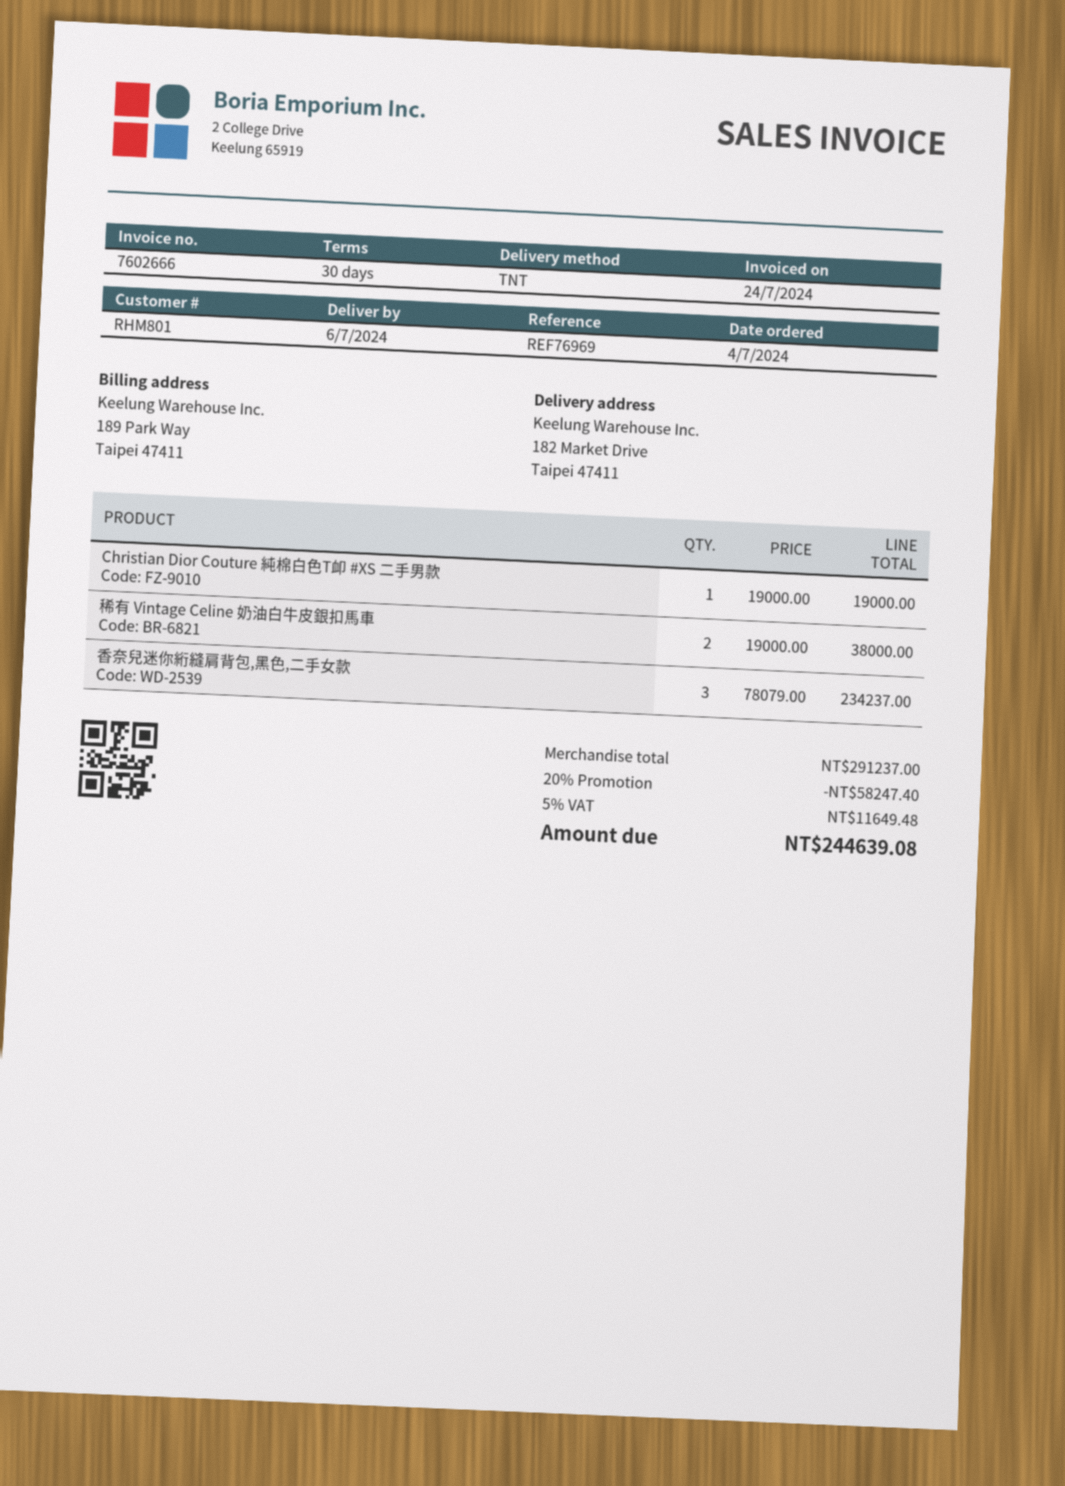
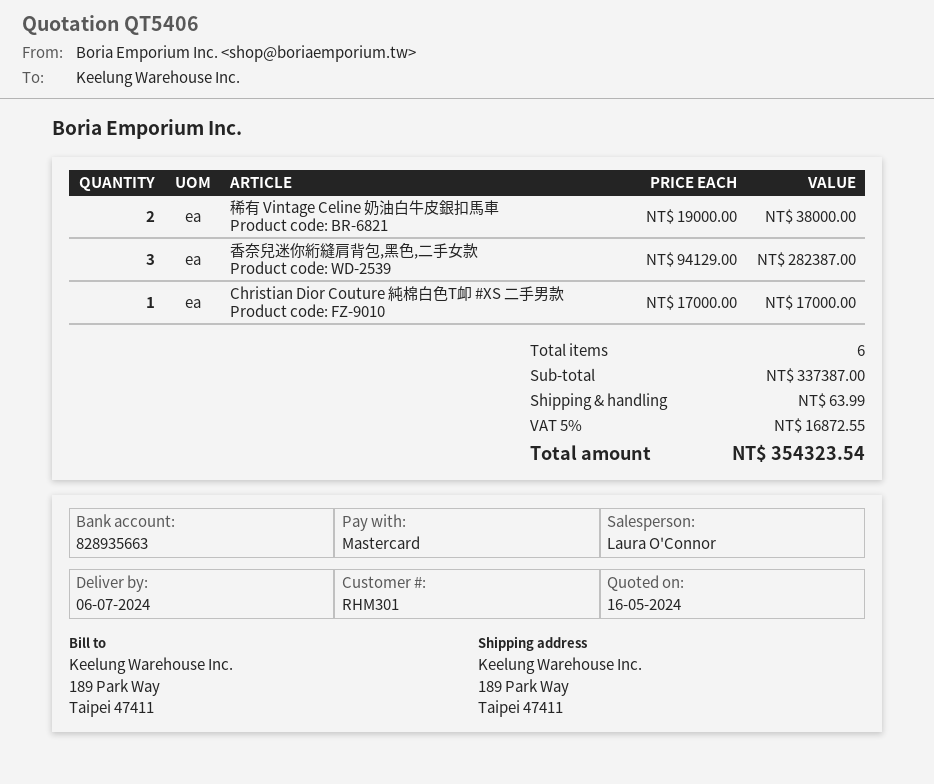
customer number: RHM801 -> RHM301
ship to: 182 Market Drive, Taipei 47411 -> 189 Park Way, Taipei 47411
Christian Dior Couture 純棉白色T卹 #XS 二手男款: 1 x 19000.00 = 19000.00 -> 1 x 17000.00 = 17000.00
香奈兒迷你絎縫肩背包,黑色,二手女款: 3 x 78079.00 = 234237.00 -> 3 x 94129.00 = 282387.00
subtotal: 291237.00 -> 337387.00
discount: 20% = 58247.40 -> none
shipping: none -> 63.99
tax: 5% = 11649.48 -> 5% = 16872.55
total: 244639.08 -> 354323.54

